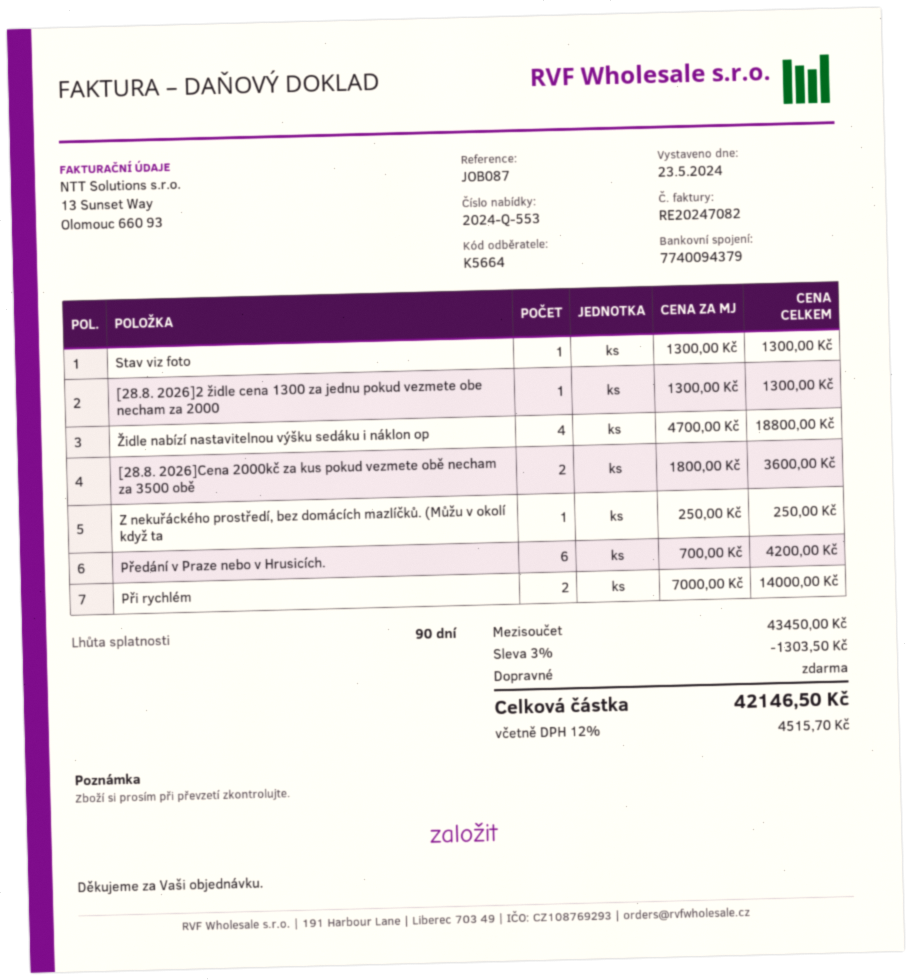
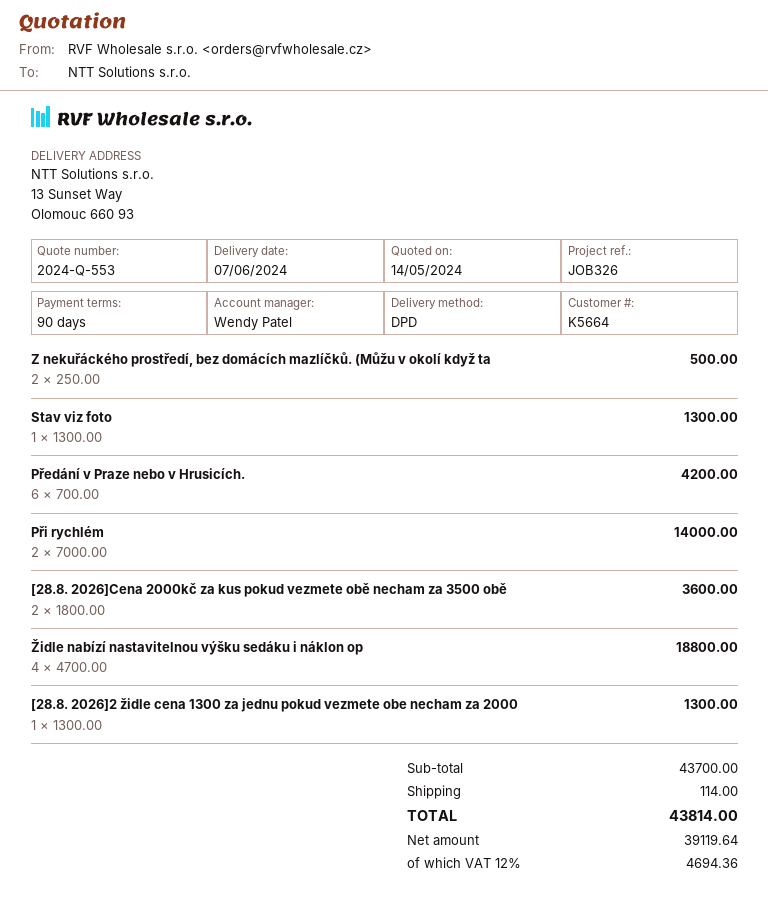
reference: JOB087 -> JOB326
Z nekuřáckého prostředí, bez domácích mazlíčků. (Můžu v okolí když ta: 1 x 250.00 = 250.00 -> 2 x 250.00 = 500.00
subtotal: 43450.00 -> 43700.00
discount: 3% = 1303.50 -> none
shipping: 0.00 -> 114.00
tax: 12% = 4515.70 -> 12% = 4694.36
total: 42146.50 -> 43814.00

